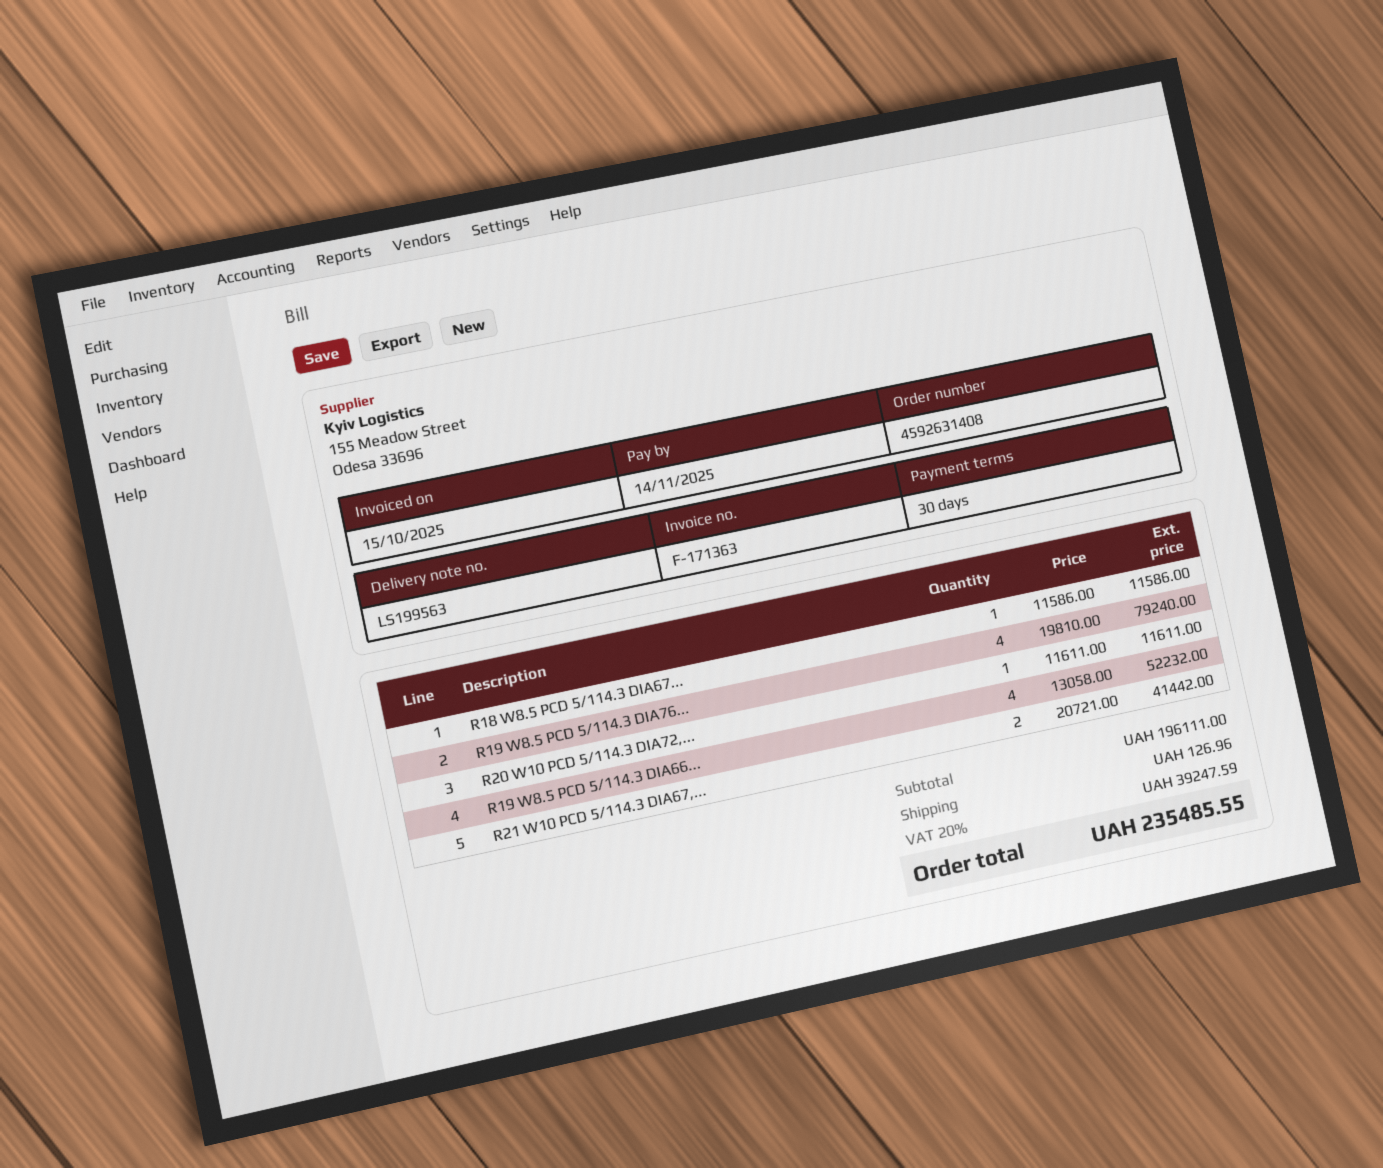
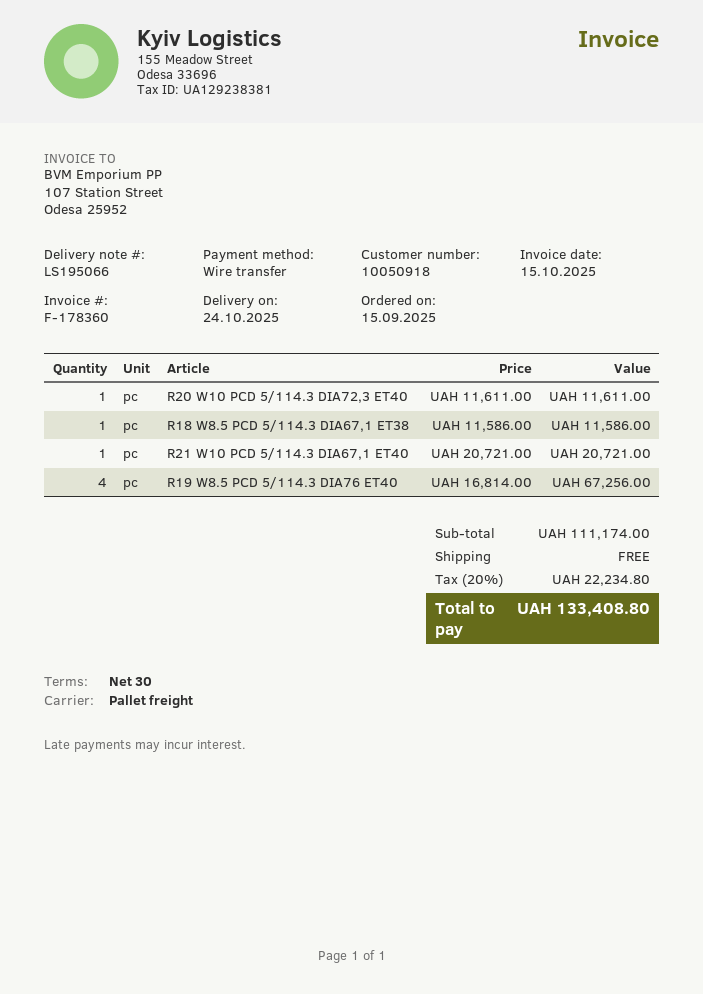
delivery note number: LS199563 -> LS195066
invoice number: F-171363 -> F-178360
R19 W8.5 PCD 5/114.3 DIA76...: 4 x 19810.00 = 79240.00 -> 4 x 16814.00 = 67256.00
R19 W8.5 PCD 5/114.3 DIA66...: 4 x 13058.00 = 52232.00 -> none
R21 W10 PCD 5/114.3 DIA67,...: 2 x 20721.00 = 41442.00 -> 1 x 20721.00 = 20721.00
subtotal: 196111.00 -> 111174.00
shipping: 126.96 -> 0.00
tax: 20% = 39247.59 -> 20% = 22234.80
total: 235485.55 -> 133408.80

